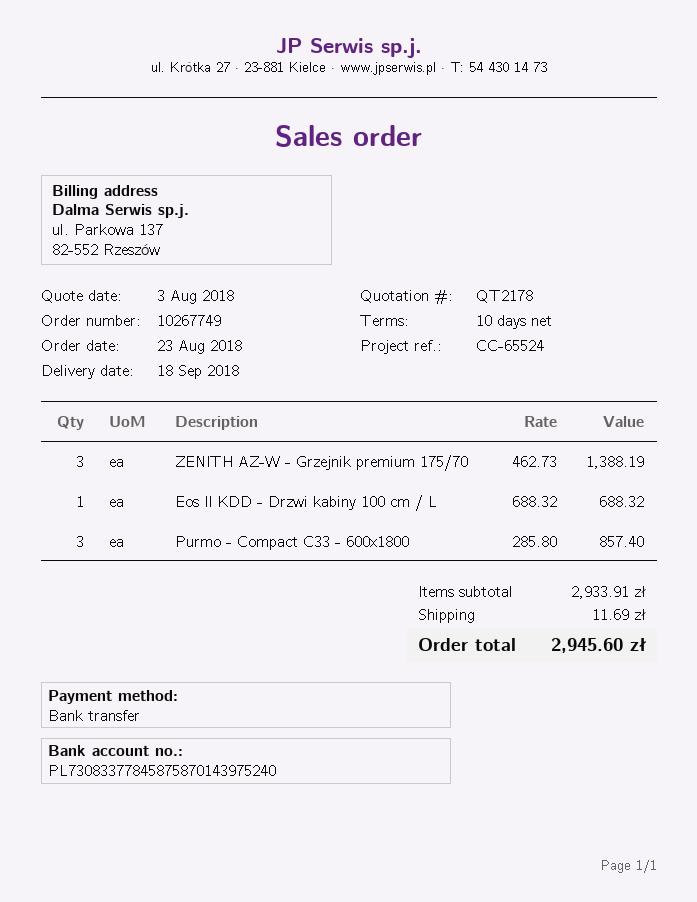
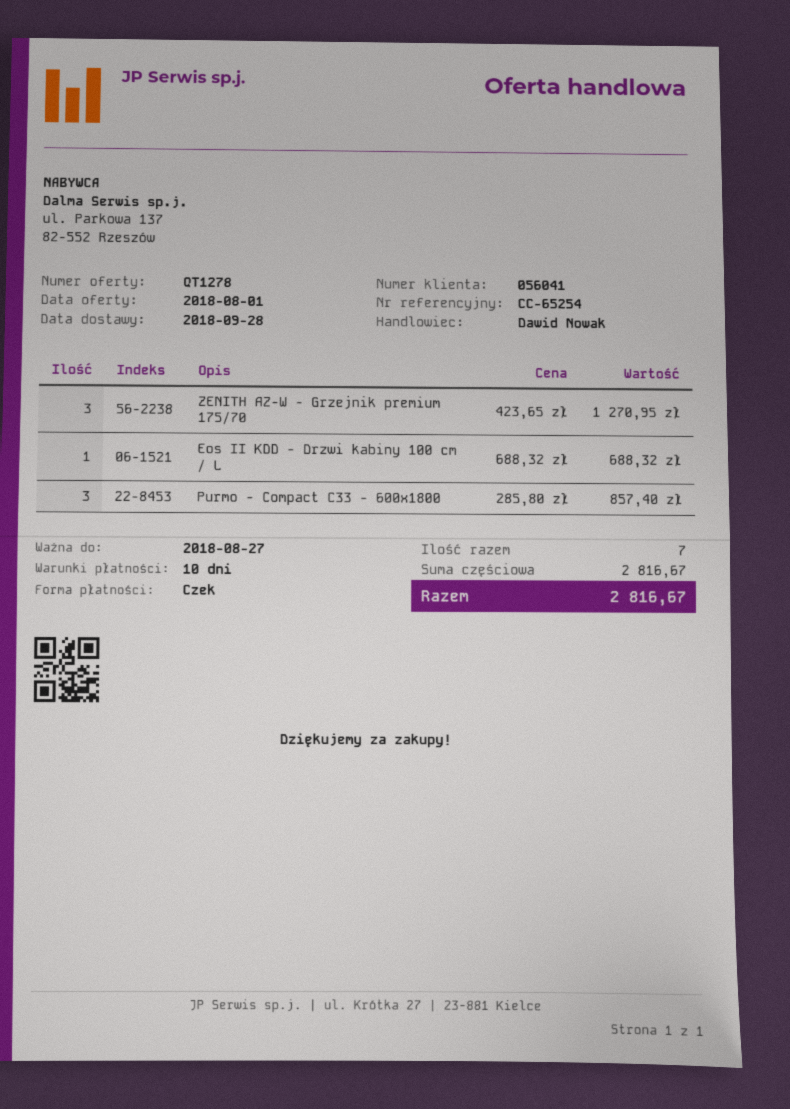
quote number: QT2178 -> QT1278
quote date: 2018-08-03 -> 2018-08-01
delivery date: 2018-09-18 -> 2018-09-28
reference: CC-65524 -> CC-65254
payment method: bank transfer -> cheque
ZENITH AZ-W - Grzejnik premium 175/70: 3 x 462.73 = 1388.19 -> 3 x 423.65 = 1270.95
subtotal: 2933.91 -> 2816.67
shipping: 11.69 -> none
total: 2945.60 -> 2816.67

